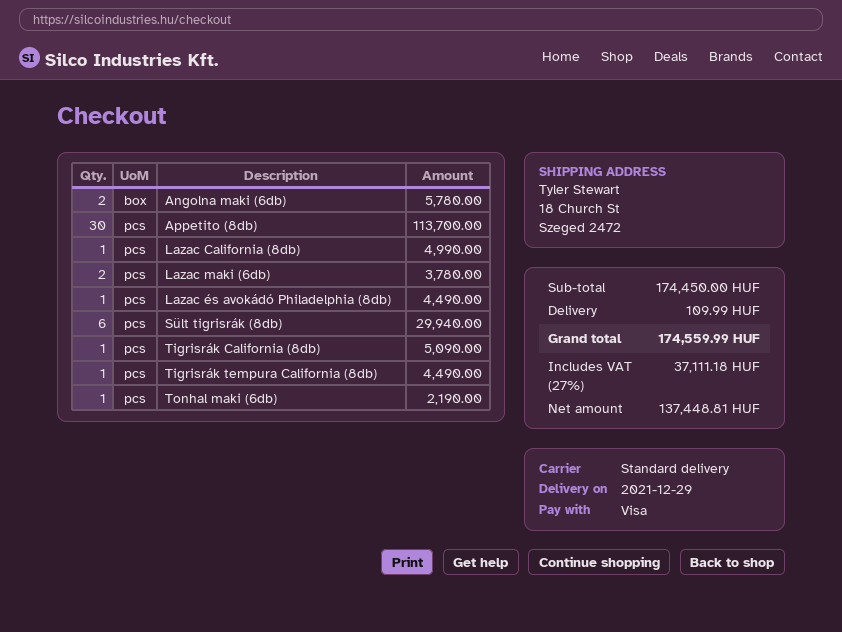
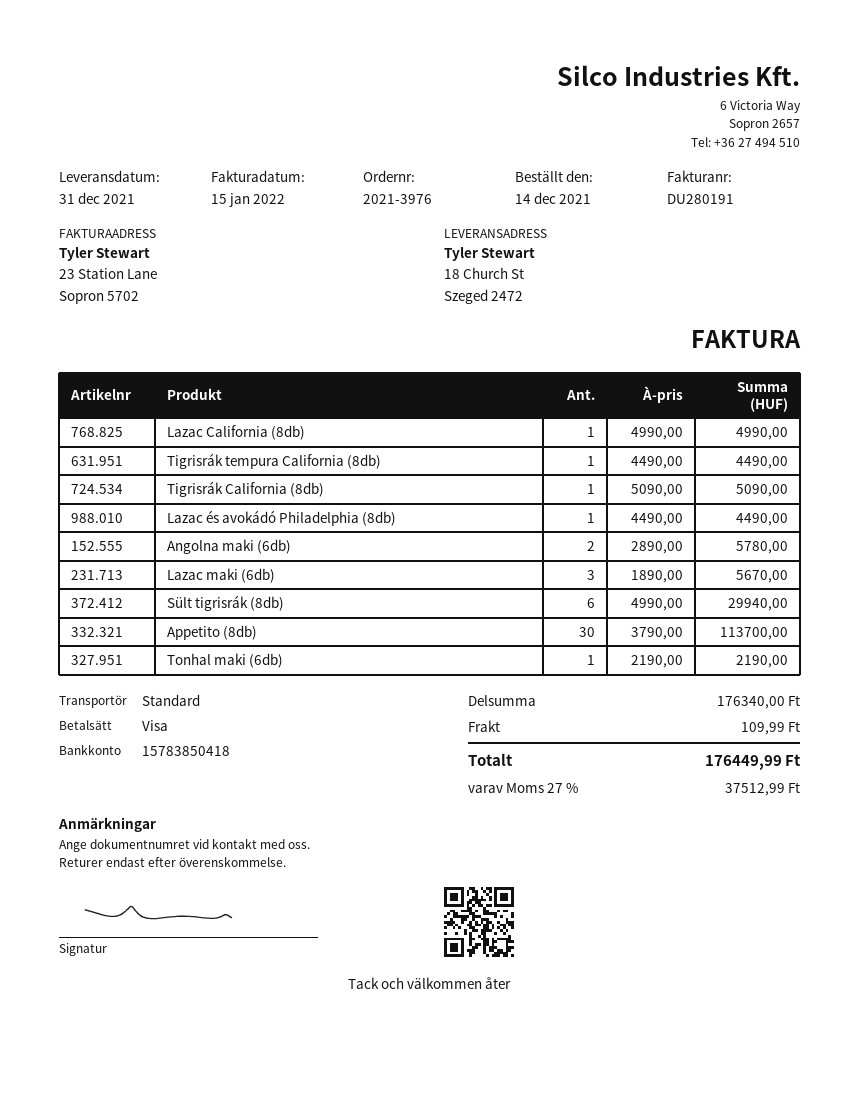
delivery date: 2021-12-29 -> 2021-12-31
Lazac maki (6db): 2 for 3780.00 -> 3 for 5670.00
subtotal: 174450.00 -> 176340.00
tax: 27% = 37111.18 -> 27% = 37512.99
total: 174559.99 -> 176449.99

